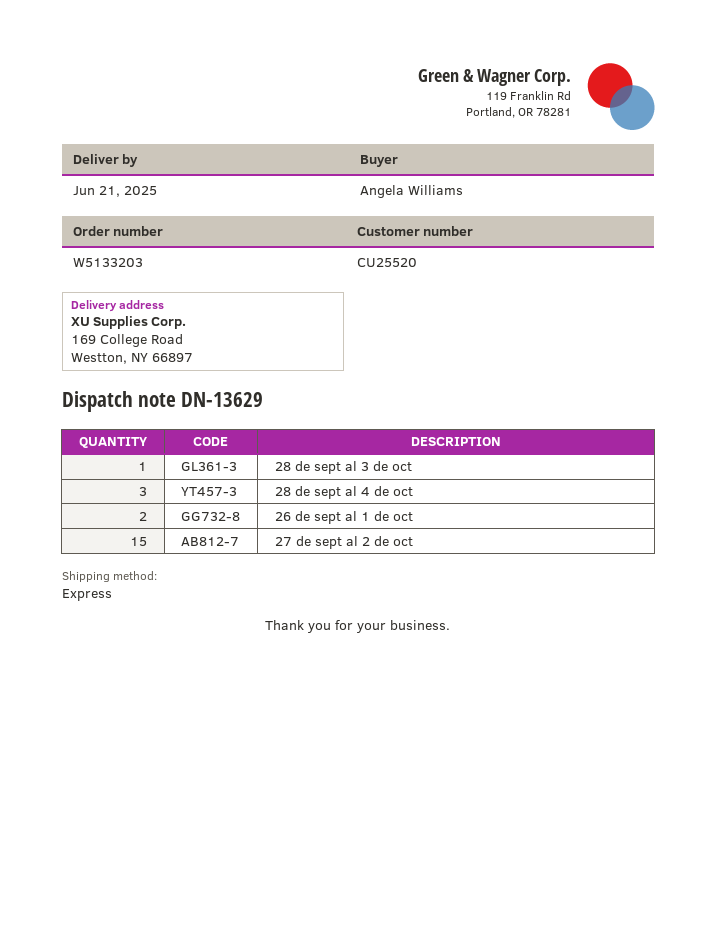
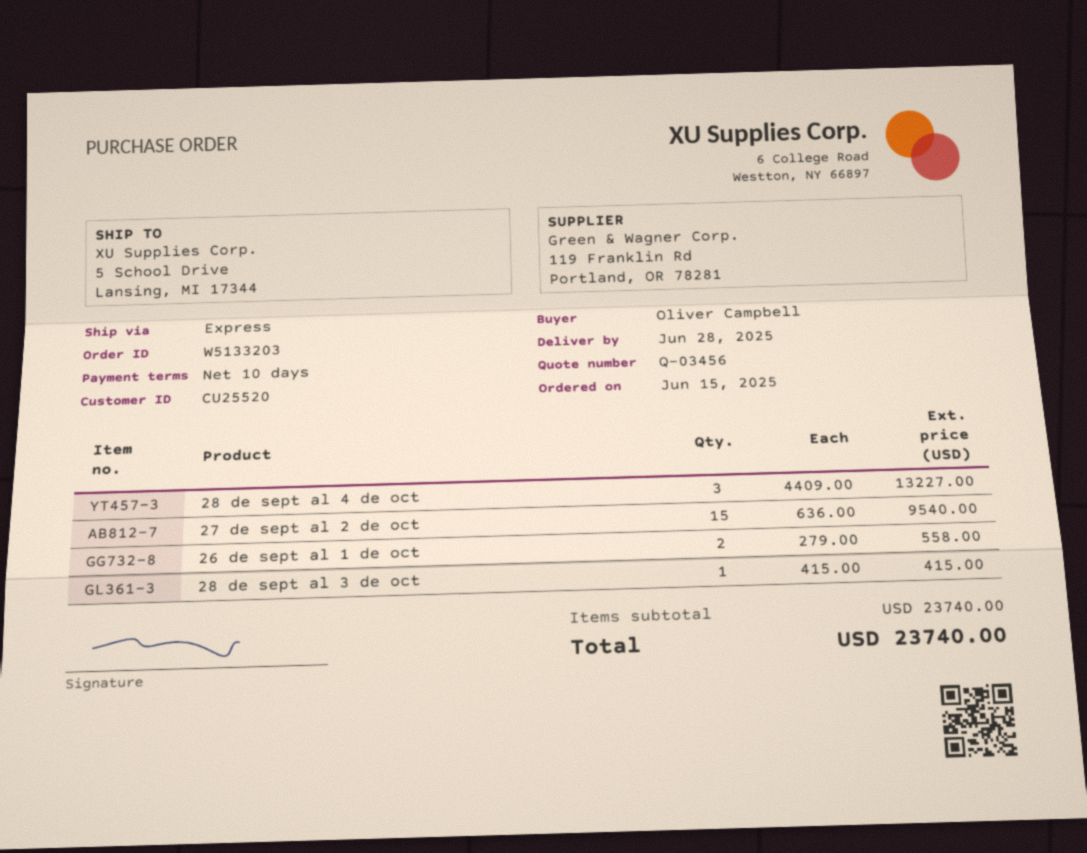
delivery date: 2025-06-21 -> 2025-06-28
ordered by: Angela Williams -> Oliver Campbell
ship to: 169 College Road, Westton, NY 66897 -> 5 School Drive, Lansing, MI 17344

